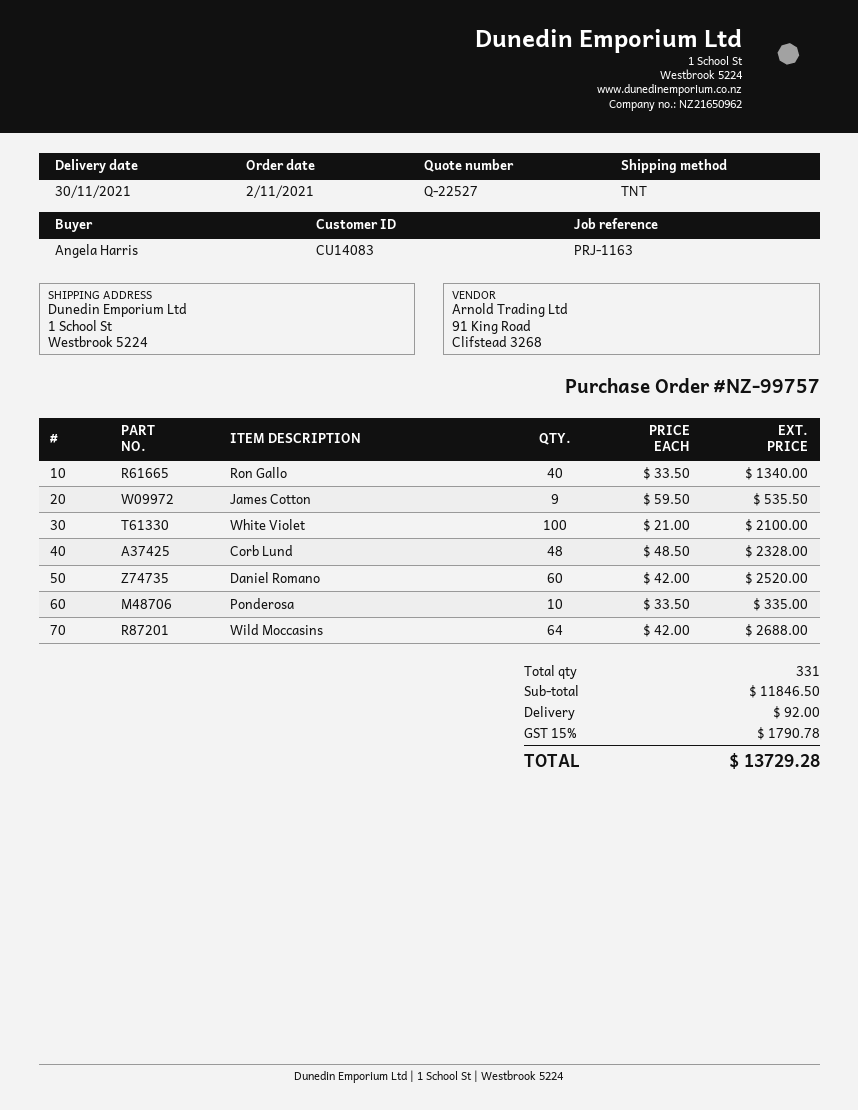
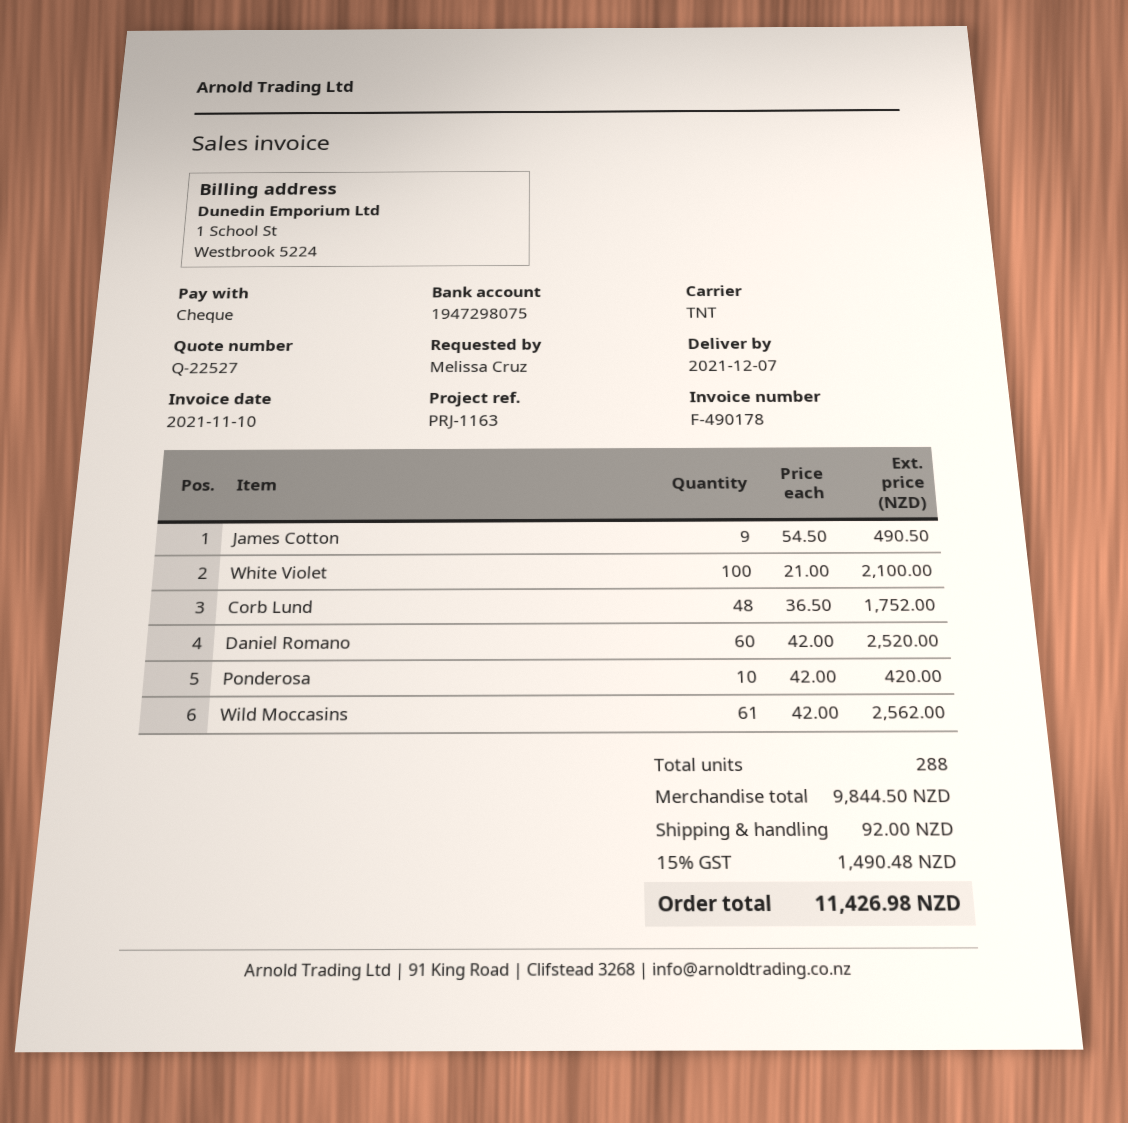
delivery date: 2021-11-30 -> 2021-12-07
ordered by: Angela Harris -> Melissa Cruz
Ron Gallo: 40 x 33.50 = 1340.00 -> none
James Cotton: 9 x 59.50 = 535.50 -> 9 x 54.50 = 490.50
Corb Lund: 48 x 48.50 = 2328.00 -> 48 x 36.50 = 1752.00
Ponderosa: 10 x 33.50 = 335.00 -> 10 x 42.00 = 420.00
Wild Moccasins: 64 x 42.00 = 2688.00 -> 61 x 42.00 = 2562.00
total quantity: 331 -> 288
subtotal: 11846.50 -> 9844.50
tax: 15% = 1790.78 -> 15% = 1490.48
total: 13729.28 -> 11426.98

